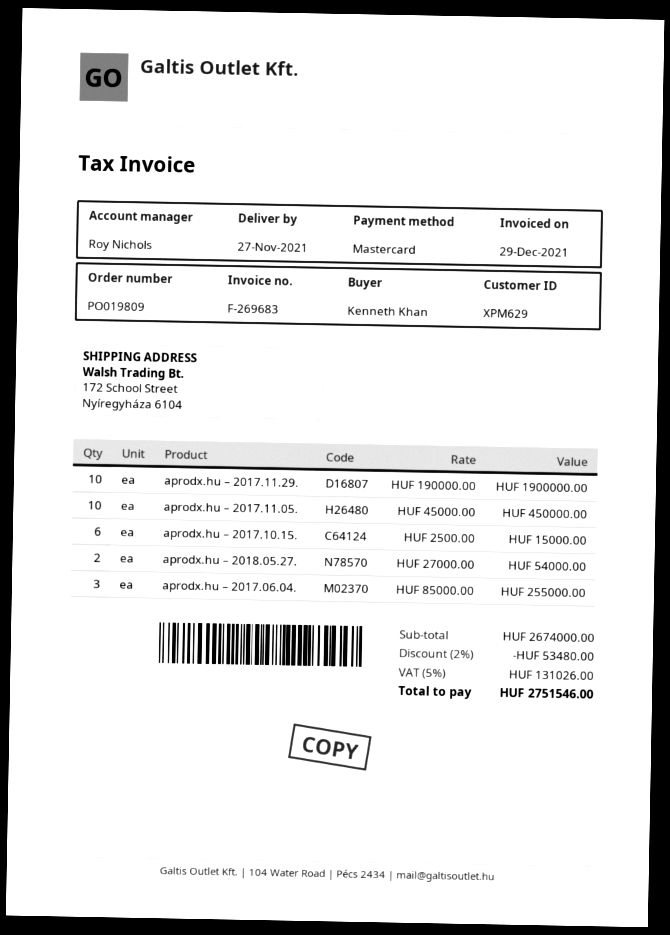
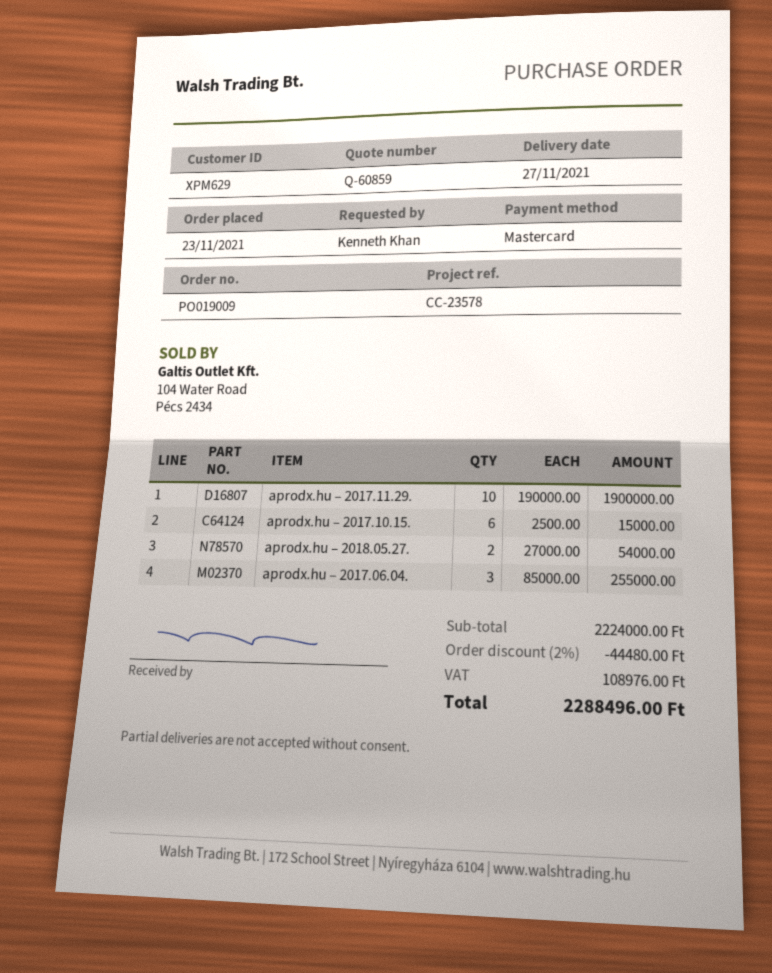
order number: PO019809 -> PO019009
aprodx.hu – 2017.11.05.: 10 x 45000.00 = 450000.00 -> none
subtotal: 2674000.00 -> 2224000.00
discount: 2% = 53480.00 -> 2% = 44480.00
tax: 131026.00 -> 108976.00
total: 2751546.00 -> 2288496.00

